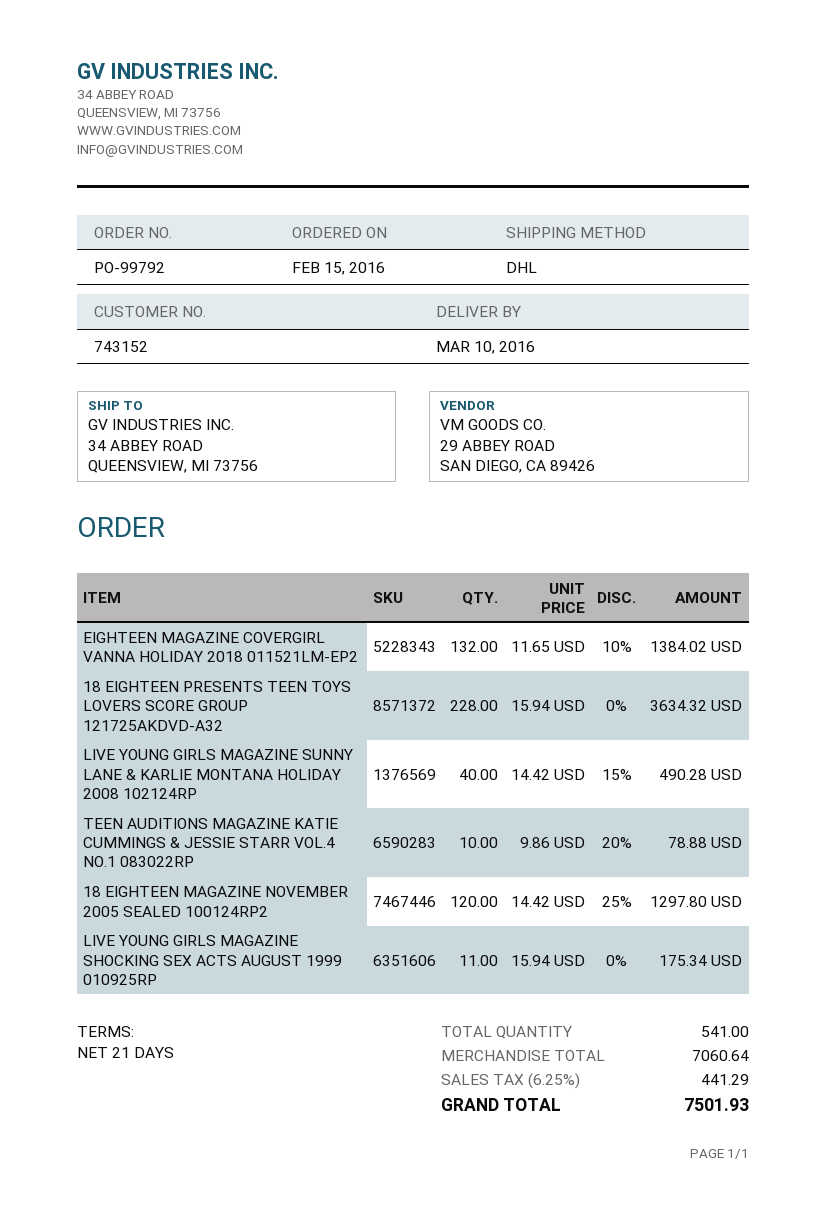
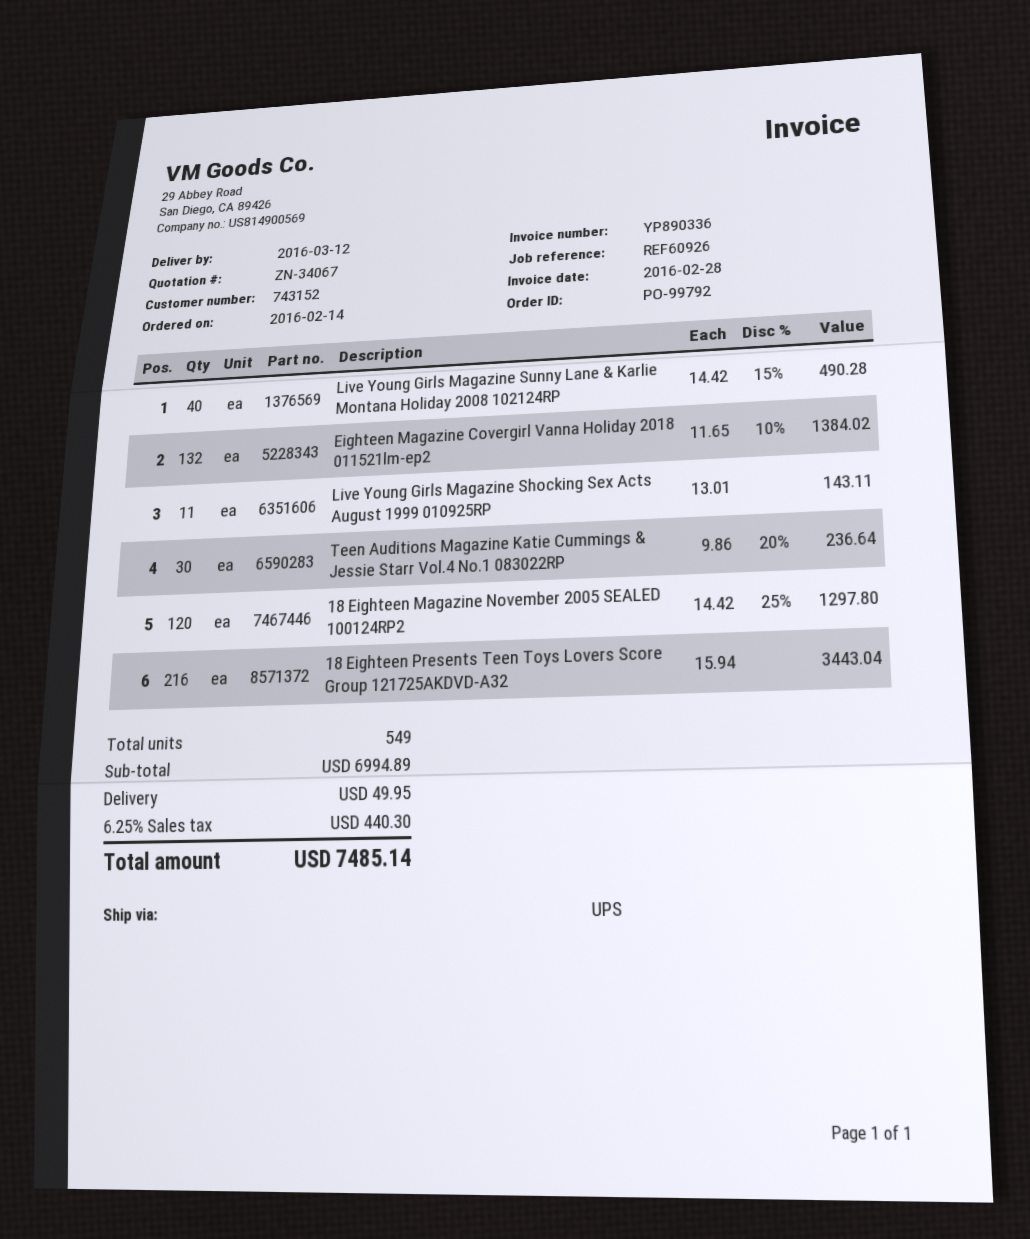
order date: 2016-02-15 -> 2016-02-14
delivery date: 2016-03-10 -> 2016-03-12
shipping method: DHL -> UPS
18 EIGHTEEN PRESENTS TEEN TOYS LOVERS SCORE GROUP 121725AKDVD-A32: 228 x 15.94 = 3634.32 -> 216 x 15.94 = 3443.04
TEEN AUDITIONS MAGAZINE KATIE CUMMINGS & JESSIE STARR VOL.4 NO.1 083022RP: 10 x 9.86 - 20% = 78.88 -> 30 x 9.86 - 20% = 236.64
LIVE YOUNG GIRLS MAGAZINE SHOCKING SEX ACTS AUGUST 1999 010925RP: 11 x 15.94 = 175.34 -> 11 x 13.01 = 143.11
total quantity: 541 -> 549
subtotal: 7060.64 -> 6994.89
shipping: none -> 49.95
tax: 6.25% = 441.29 -> 6.25% = 440.30
total: 7501.93 -> 7485.14

